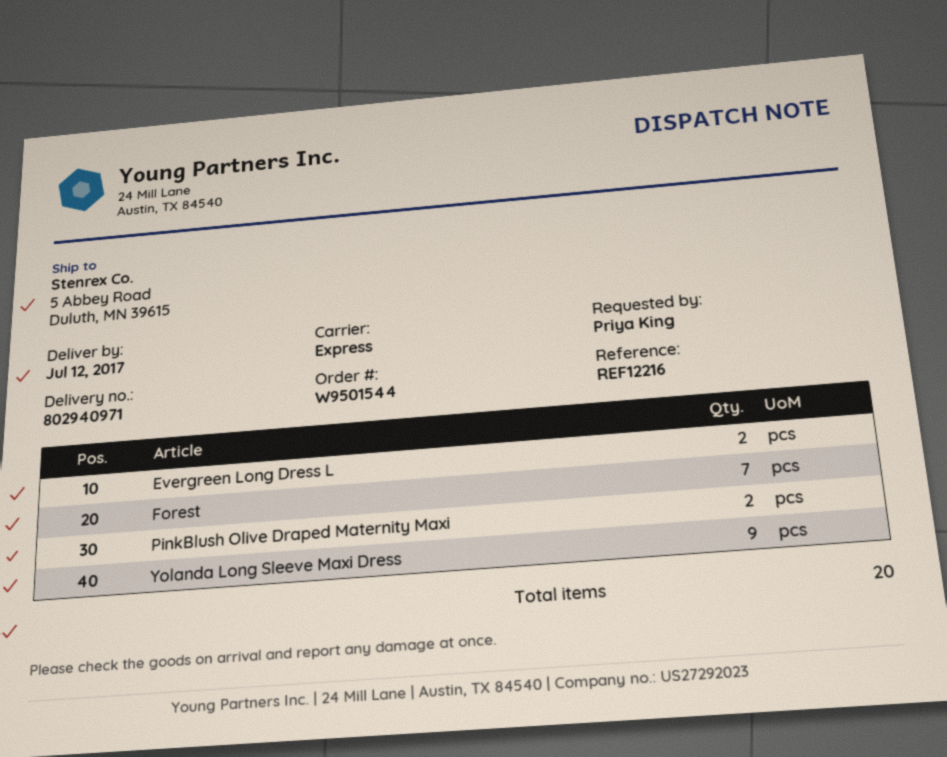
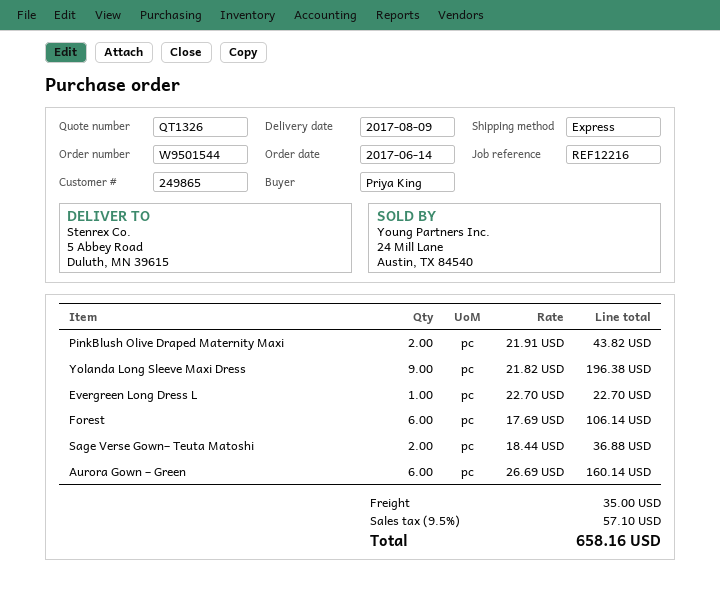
delivery date: 2017-07-12 -> 2017-08-09
Evergreen Long Dress L: 2 -> 1
Forest: 7 -> 6
Sage Verse Gown– Teuta Matoshi: none -> 2
Aurora Gown – Green: none -> 6

